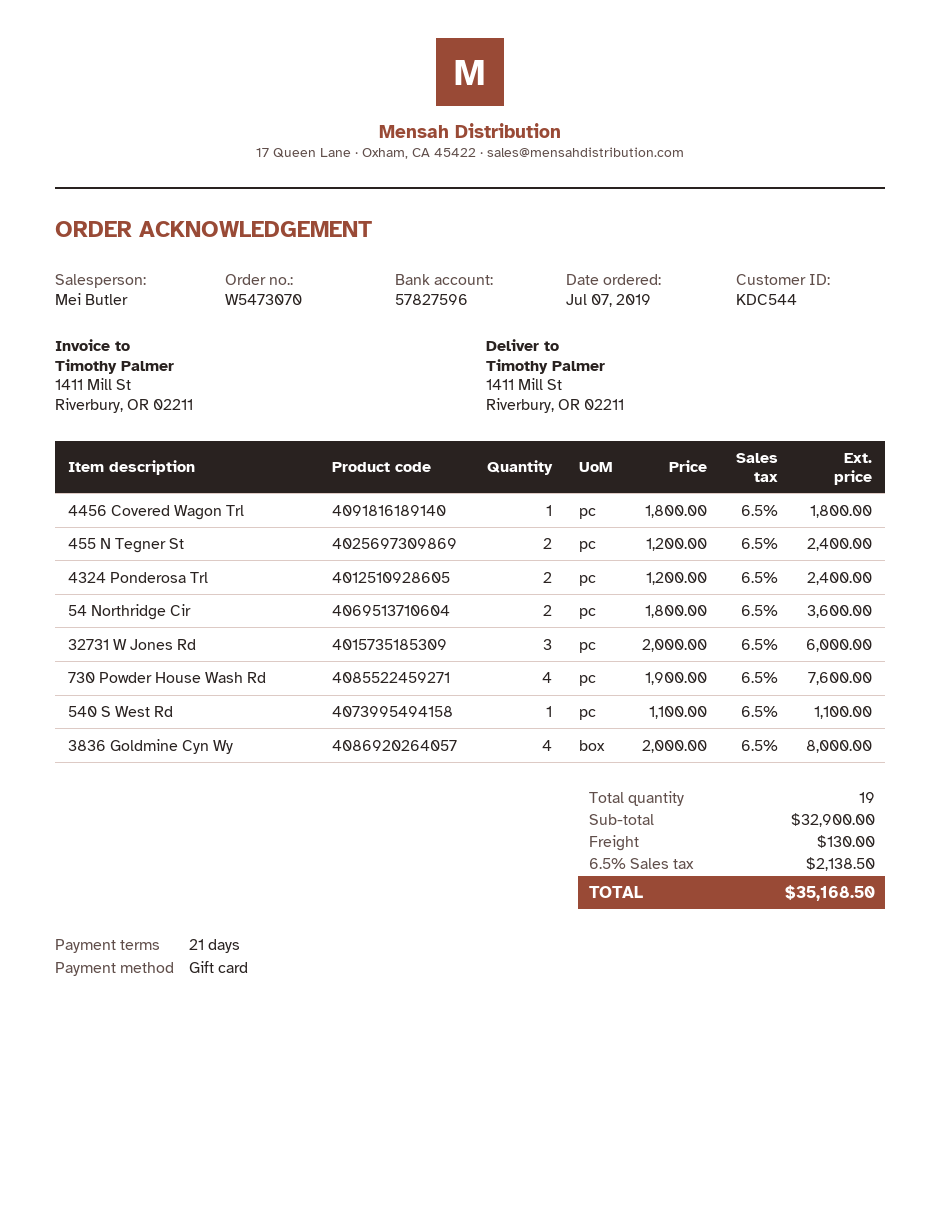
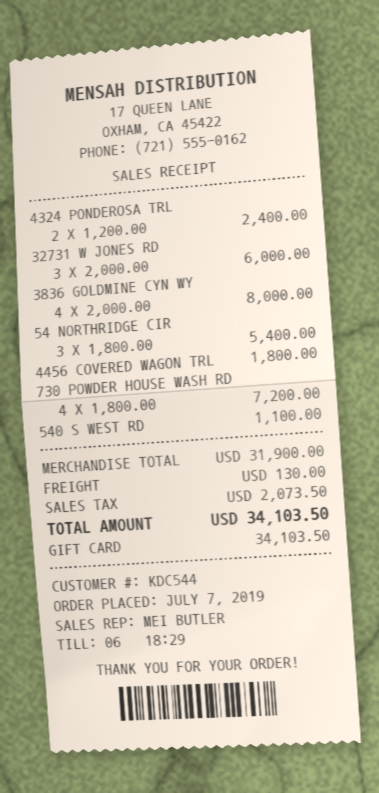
455 N Tegner St: 2 x 1200.00 = 2400.00 -> none
54 Northridge Cir: 2 x 1800.00 = 3600.00 -> 3 x 1800.00 = 5400.00
730 Powder House Wash Rd: 4 x 1900.00 = 7600.00 -> 4 x 1800.00 = 7200.00
subtotal: 32900.00 -> 31900.00
tax: 2138.50 -> 2073.50
total: 35168.50 -> 34103.50

